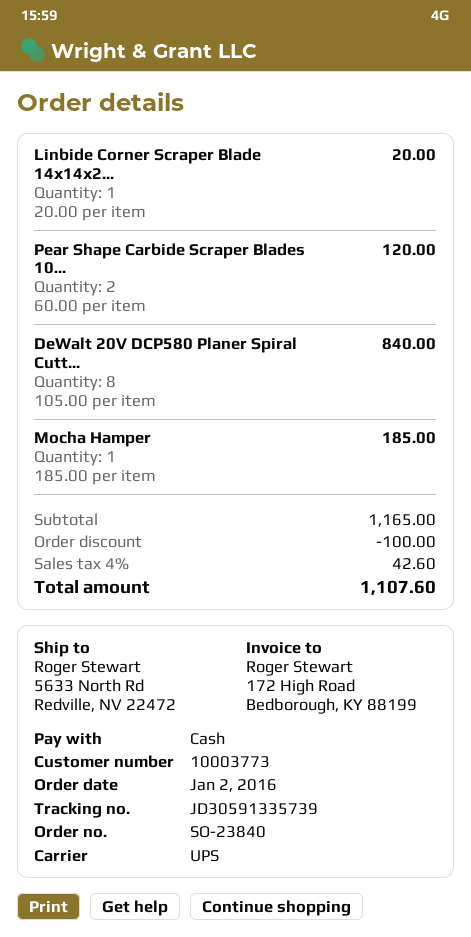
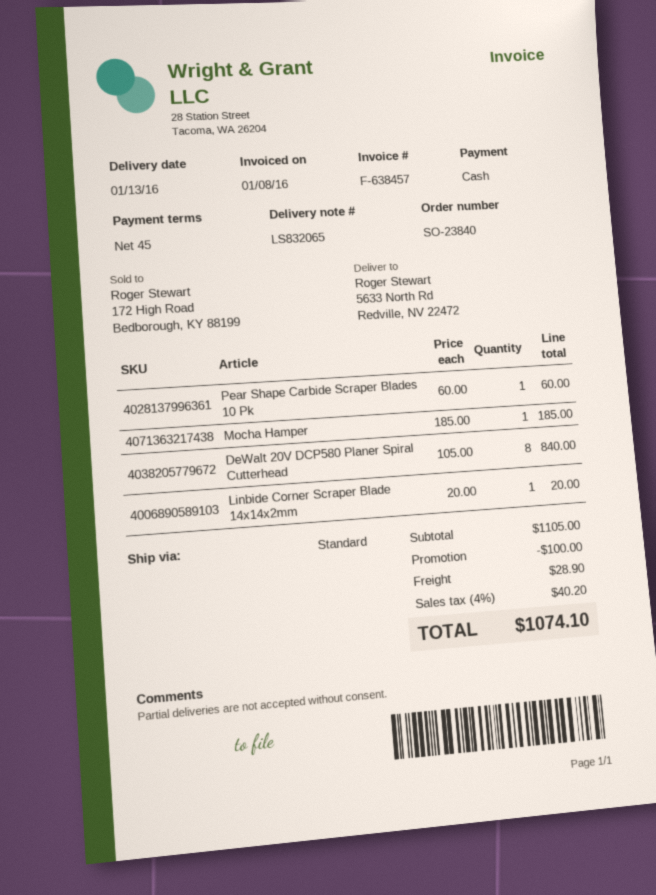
shipping method: UPS -> standard
Pear Shape Carbide Scraper Blades 10...: 2 x 60.00 = 120.00 -> 1 x 60.00 = 60.00
subtotal: 1165.00 -> 1105.00
shipping: none -> 28.90
tax: 4% = 42.60 -> 4% = 40.20
total: 1107.60 -> 1074.10

